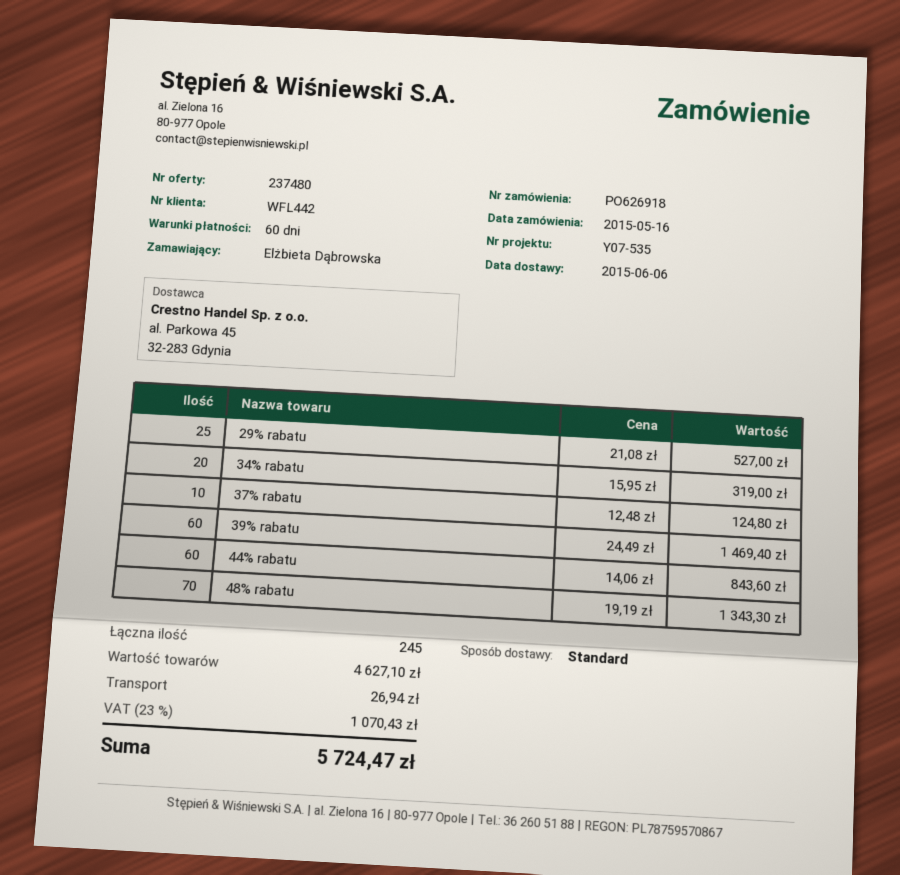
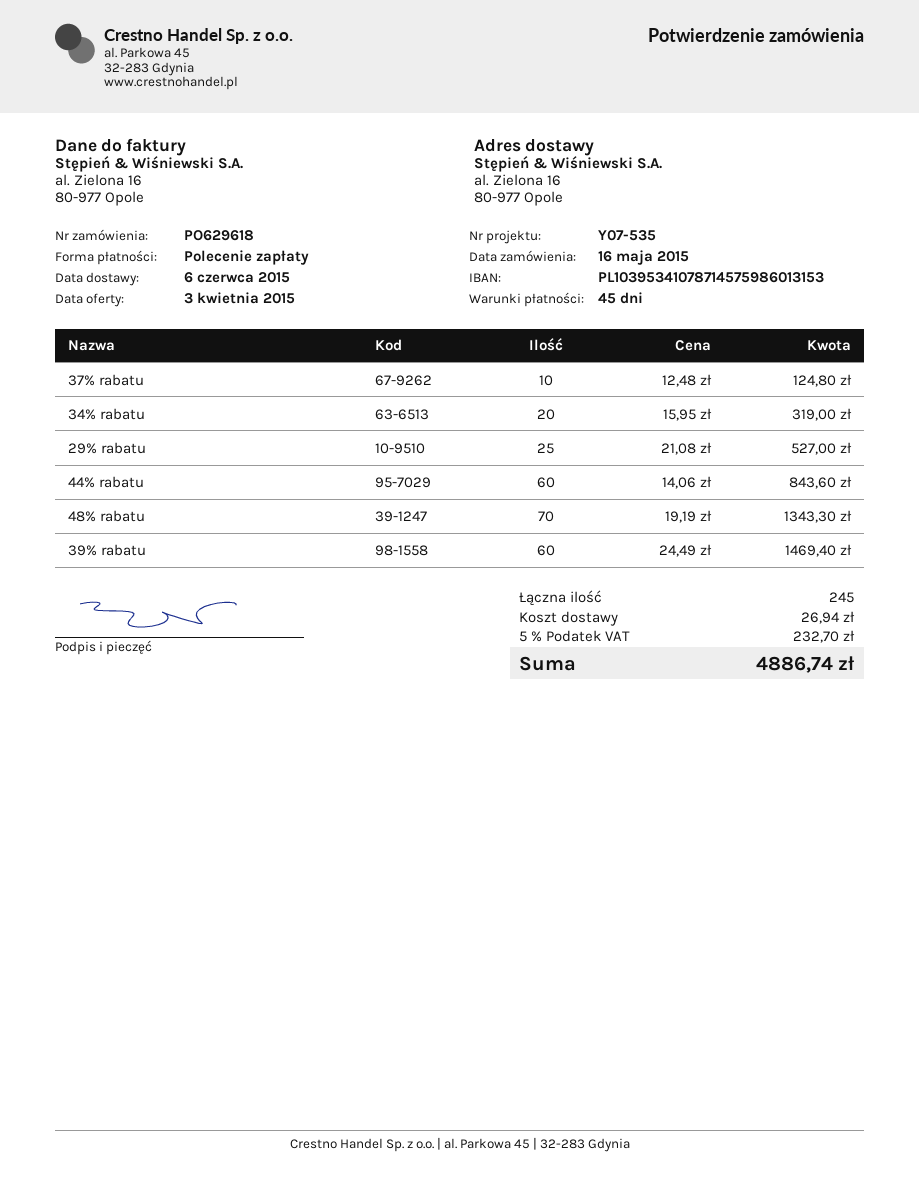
order number: PO626918 -> PO629618
payment terms: 60 days -> 45 days
tax: 23% = 1070.43 -> 5% = 232.70
total: 5724.47 -> 4886.74

